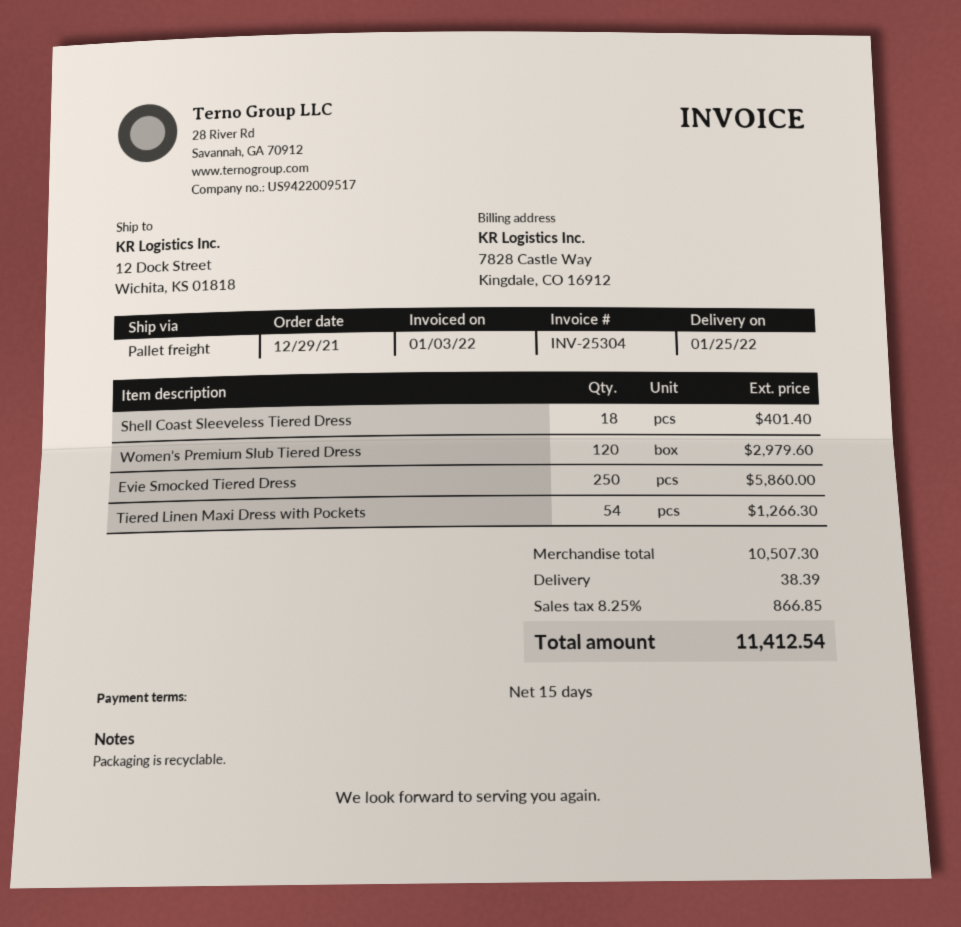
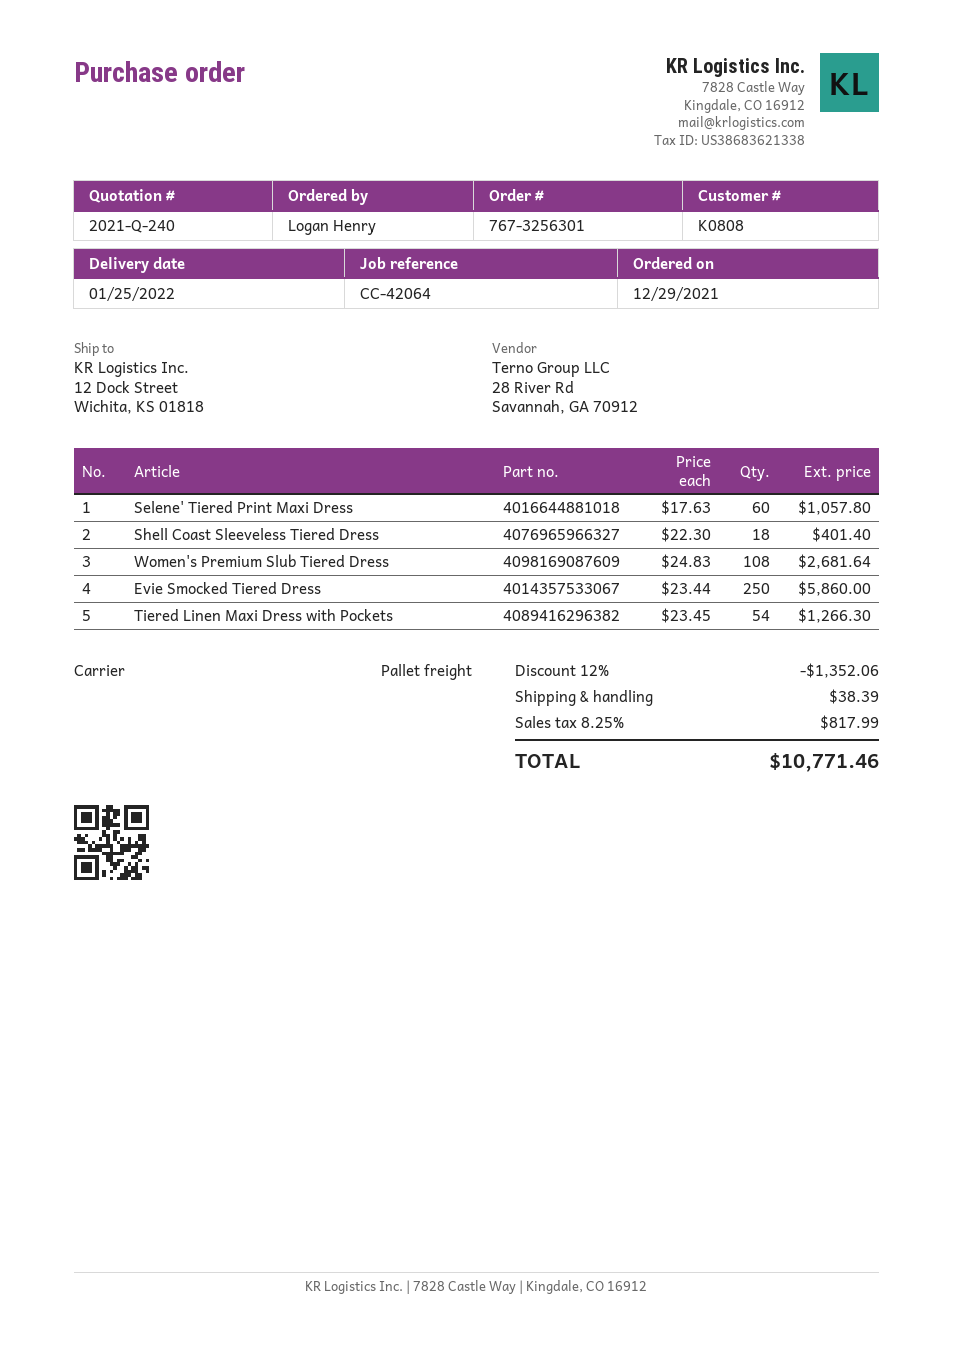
Women's Premium Slub Tiered Dress: 120 for 2979.60 -> 108 for 2681.64
Selene' Tiered Print Maxi Dress: none -> 60 for 1057.80
discount: none -> 12% = 1352.06
tax: 8.25% = 866.85 -> 8.25% = 817.99
total: 11412.54 -> 10771.46

